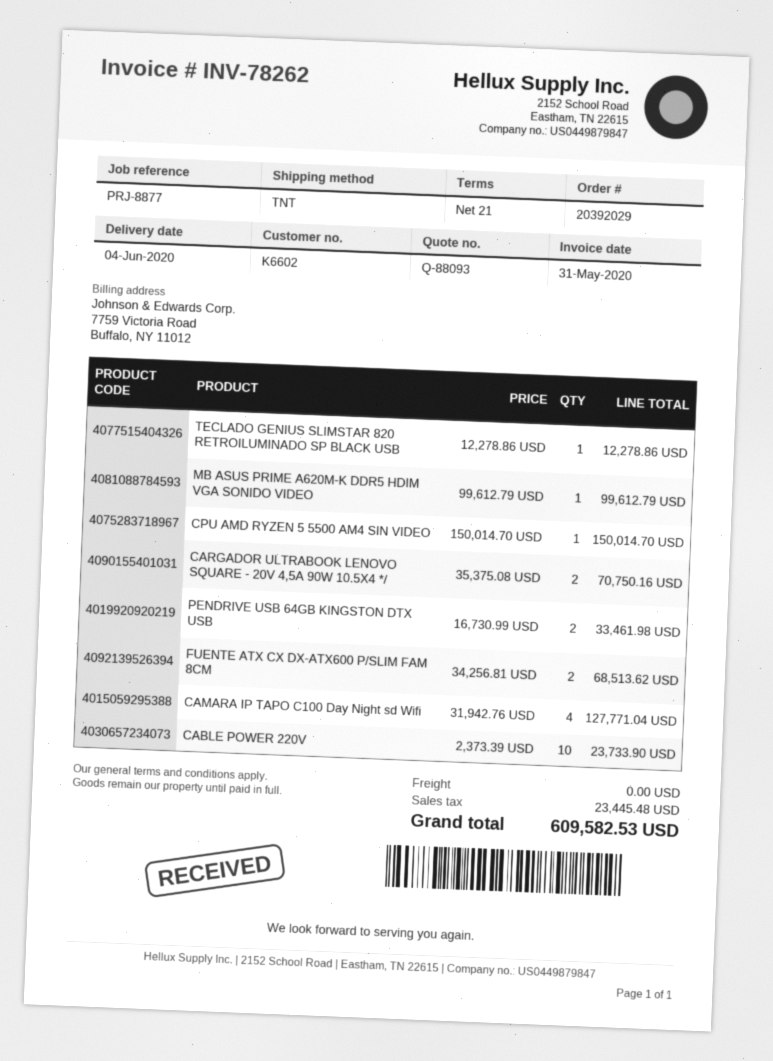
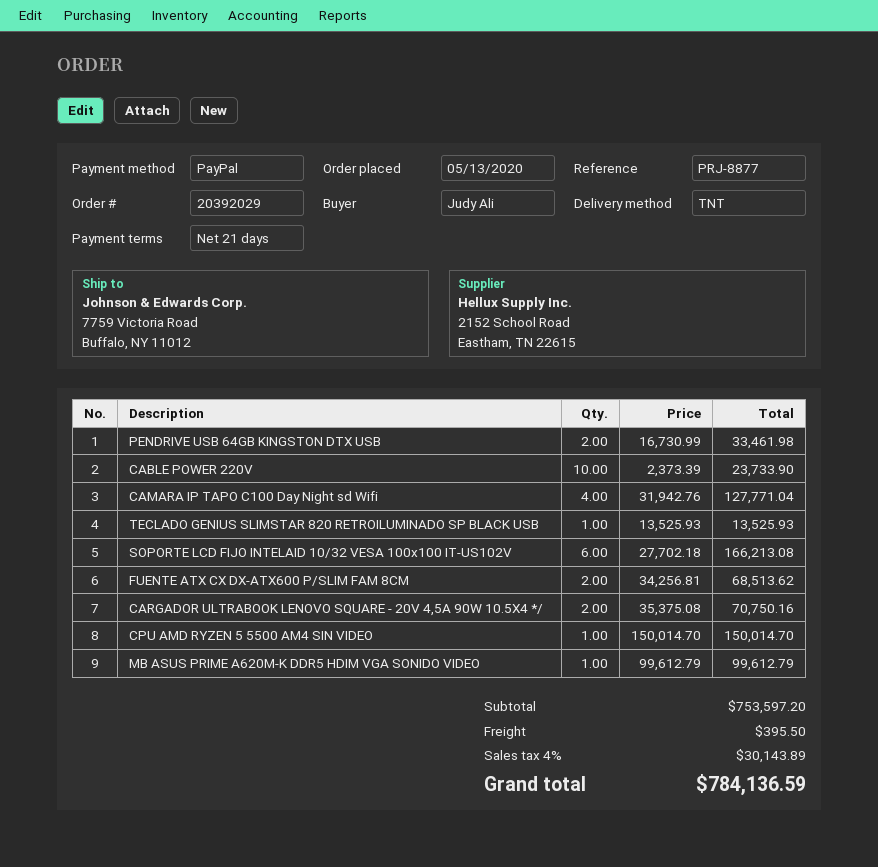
TECLADO GENIUS SLIMSTAR 820 RETROILUMINADO SP BLACK USB: 1 x 12278.86 = 12278.86 -> 1 x 13525.93 = 13525.93
SOPORTE LCD FIJO INTELAID 10/32 VESA 100x100 IT-US102V: none -> 6 x 27702.18 = 166213.08
shipping: 0.00 -> 395.50
tax: 23445.48 -> 30143.89
total: 609582.53 -> 784136.59

